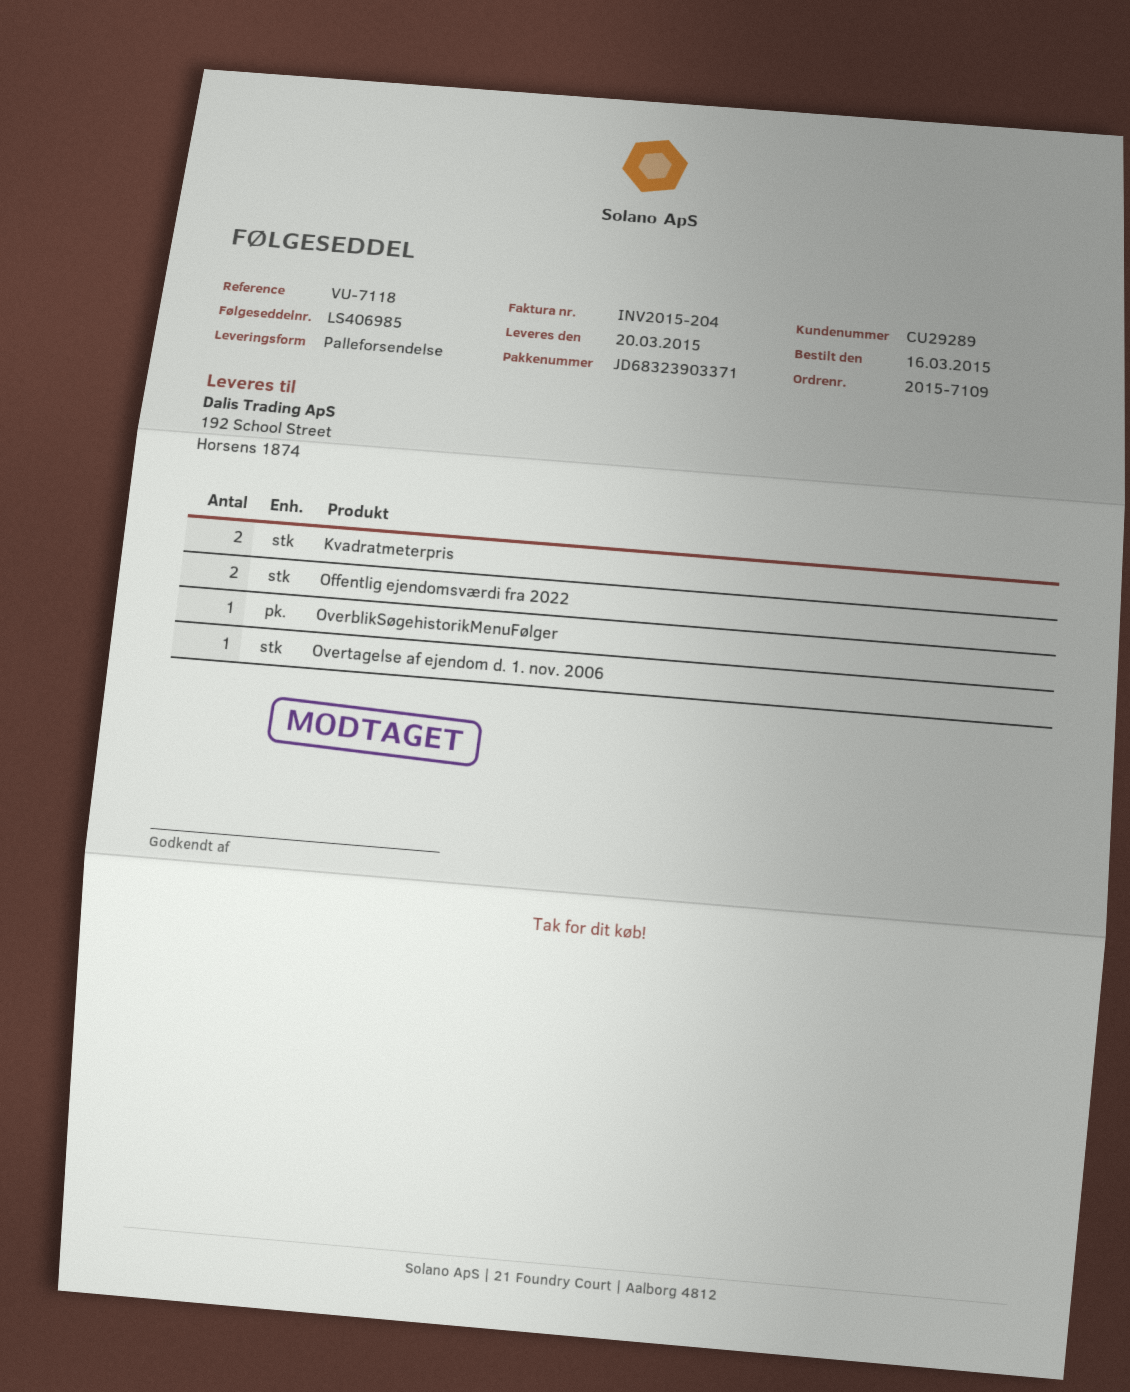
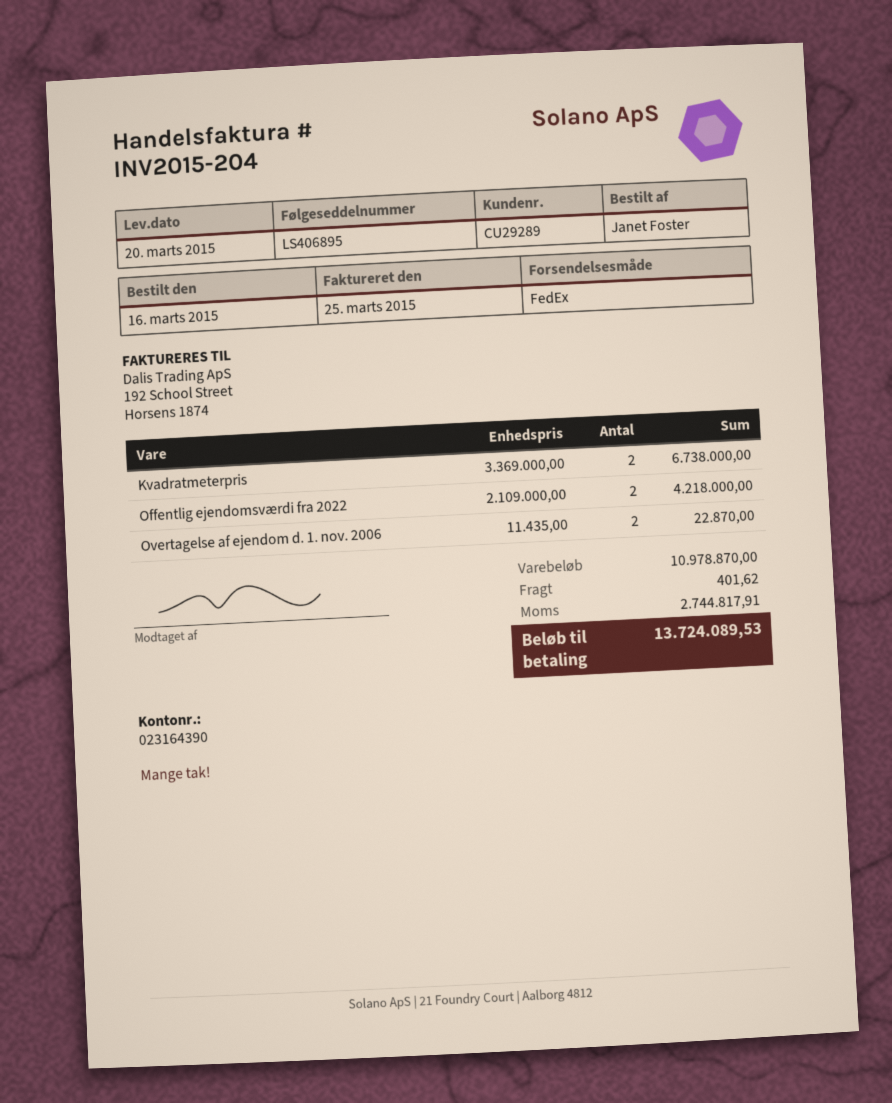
delivery note number: LS406985 -> LS406895
shipping method: pallet freight -> FedEx
OverblikSøgehistorikMenuFølger: 1 -> none
Overtagelse af ejendom d. 1. nov. 2006: 1 -> 2

